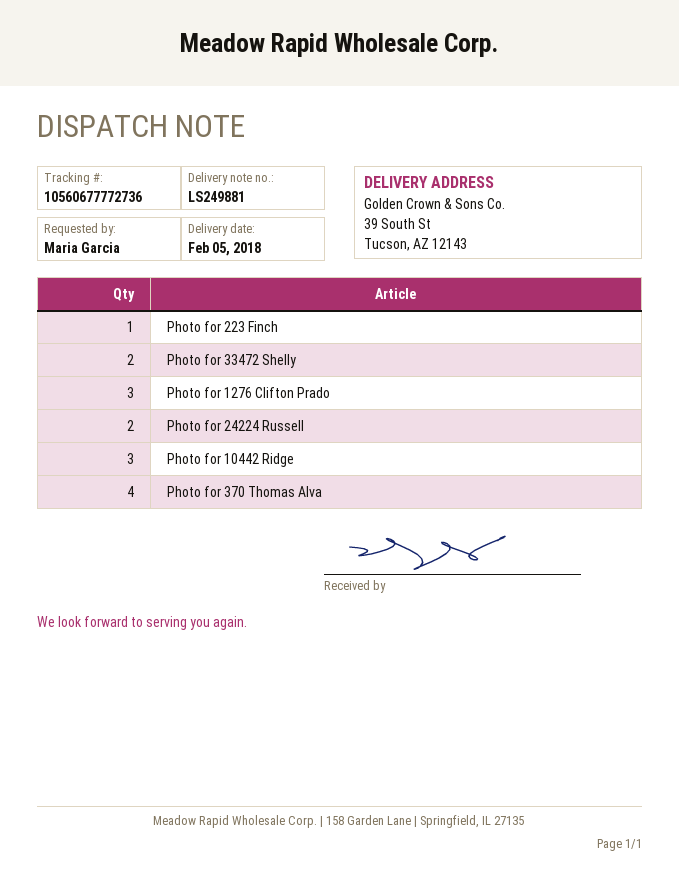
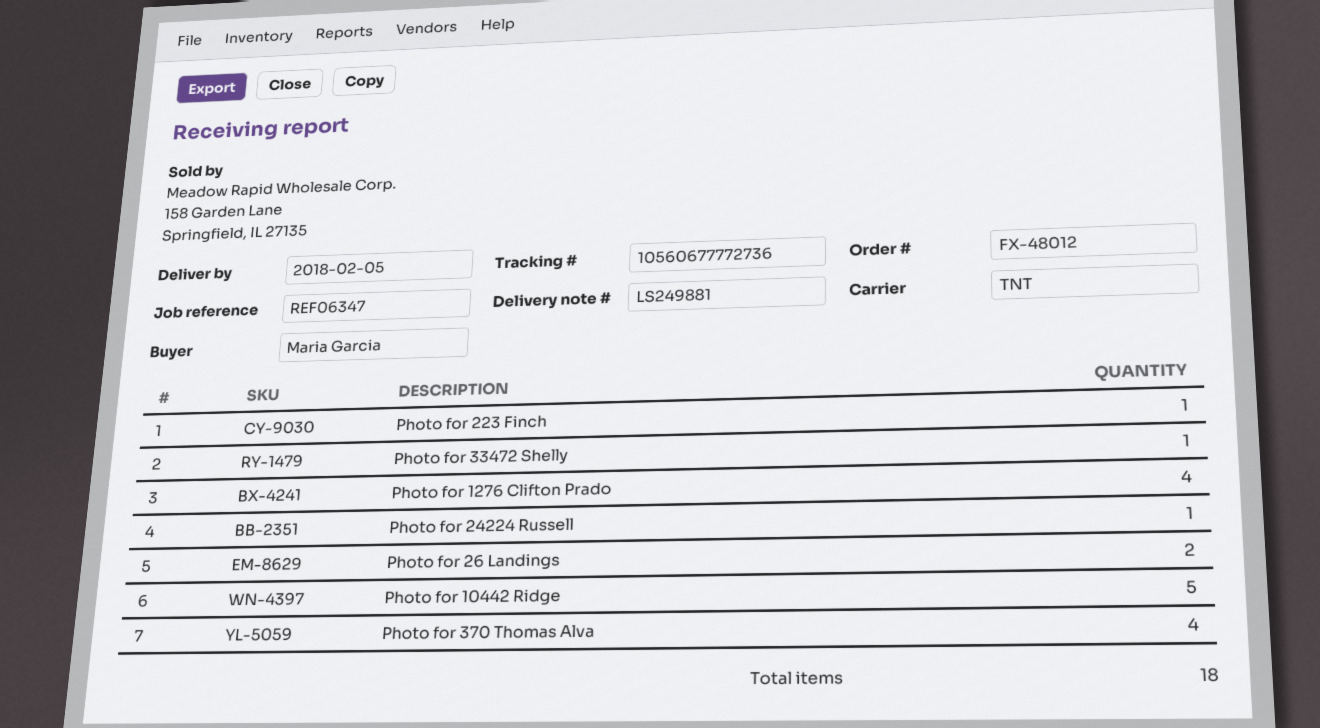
Photo for 33472 Shelly: 2 -> 1
Photo for 1276 Clifton Prado: 3 -> 4
Photo for 24224 Russell: 2 -> 1
Photo for 10442 Ridge: 3 -> 5
Photo for 26 Landings: none -> 2

